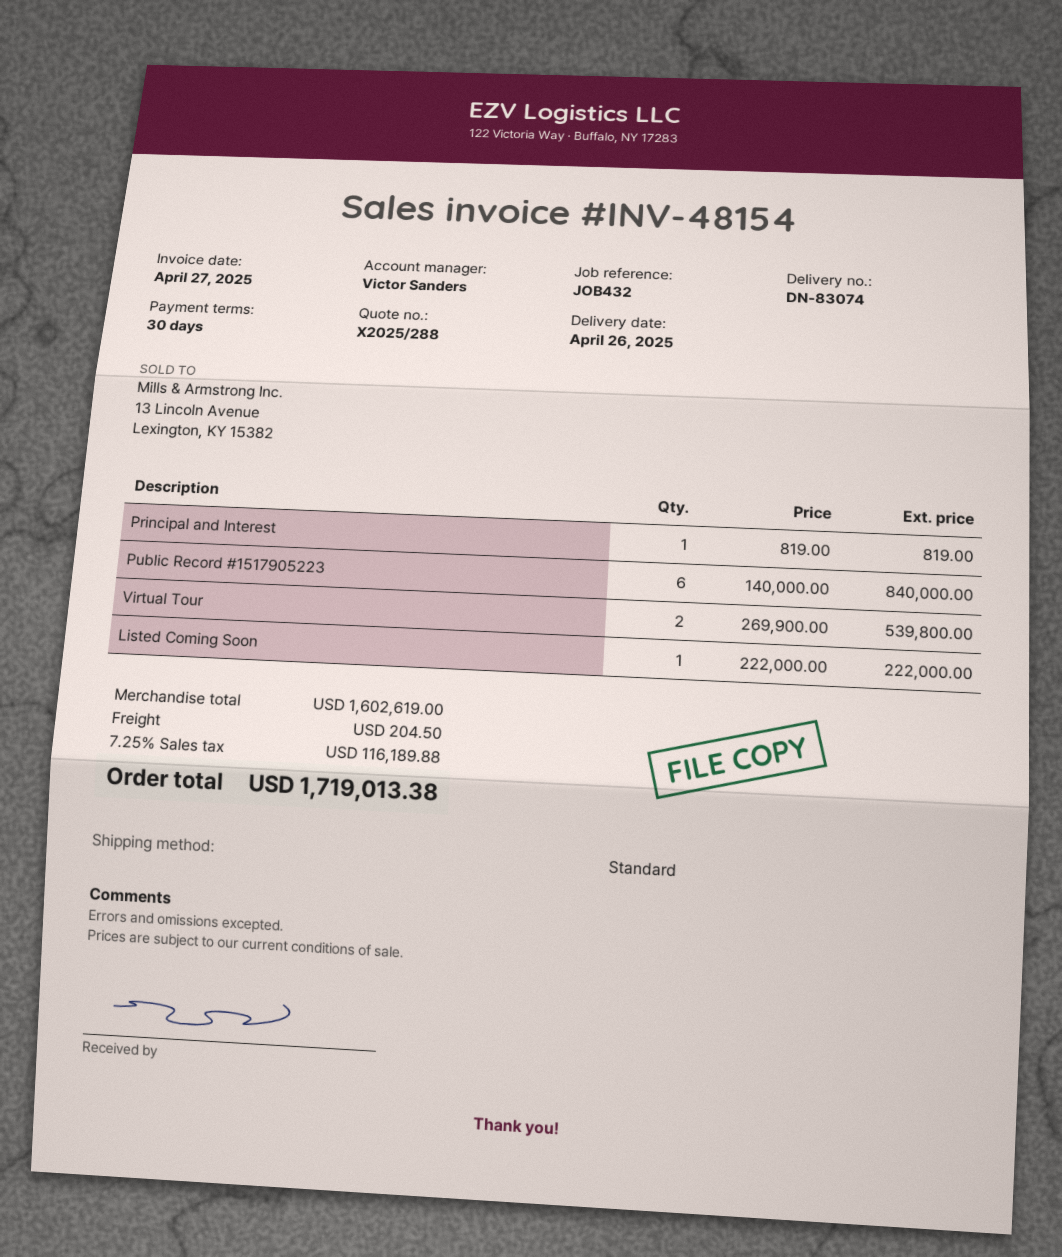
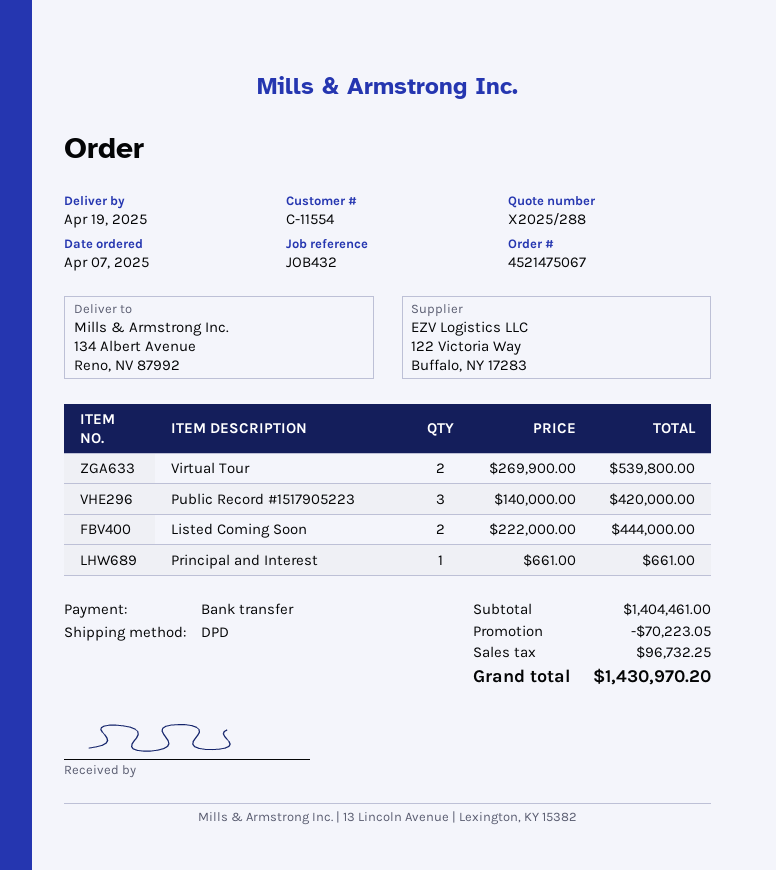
delivery date: 2025-04-26 -> 2025-04-19
shipping method: standard -> DPD
Principal and Interest: 1 x 819.00 = 819.00 -> 1 x 661.00 = 661.00
Public Record #1517905223: 6 x 140000.00 = 840000.00 -> 3 x 140000.00 = 420000.00
Listed Coming Soon: 1 x 222000.00 = 222000.00 -> 2 x 222000.00 = 444000.00
subtotal: 1602619.00 -> 1404461.00
discount: none -> 70223.05
shipping: 204.50 -> none
tax: 116189.88 -> 96732.25
total: 1719013.38 -> 1430970.20

